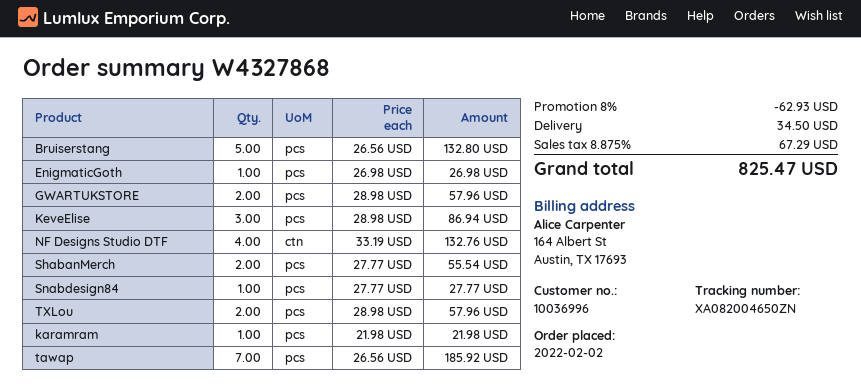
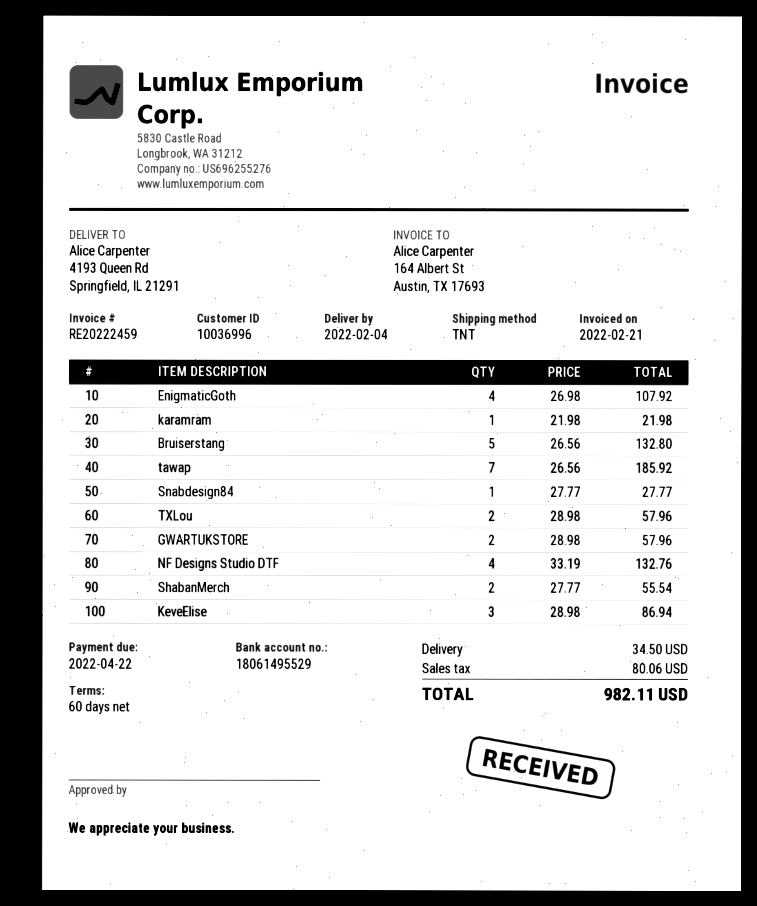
EnigmaticGoth: 1 x 26.98 = 26.98 -> 4 x 26.98 = 107.92
discount: 8% = 62.93 -> none
tax: 67.29 -> 80.06
total: 825.47 -> 982.11

